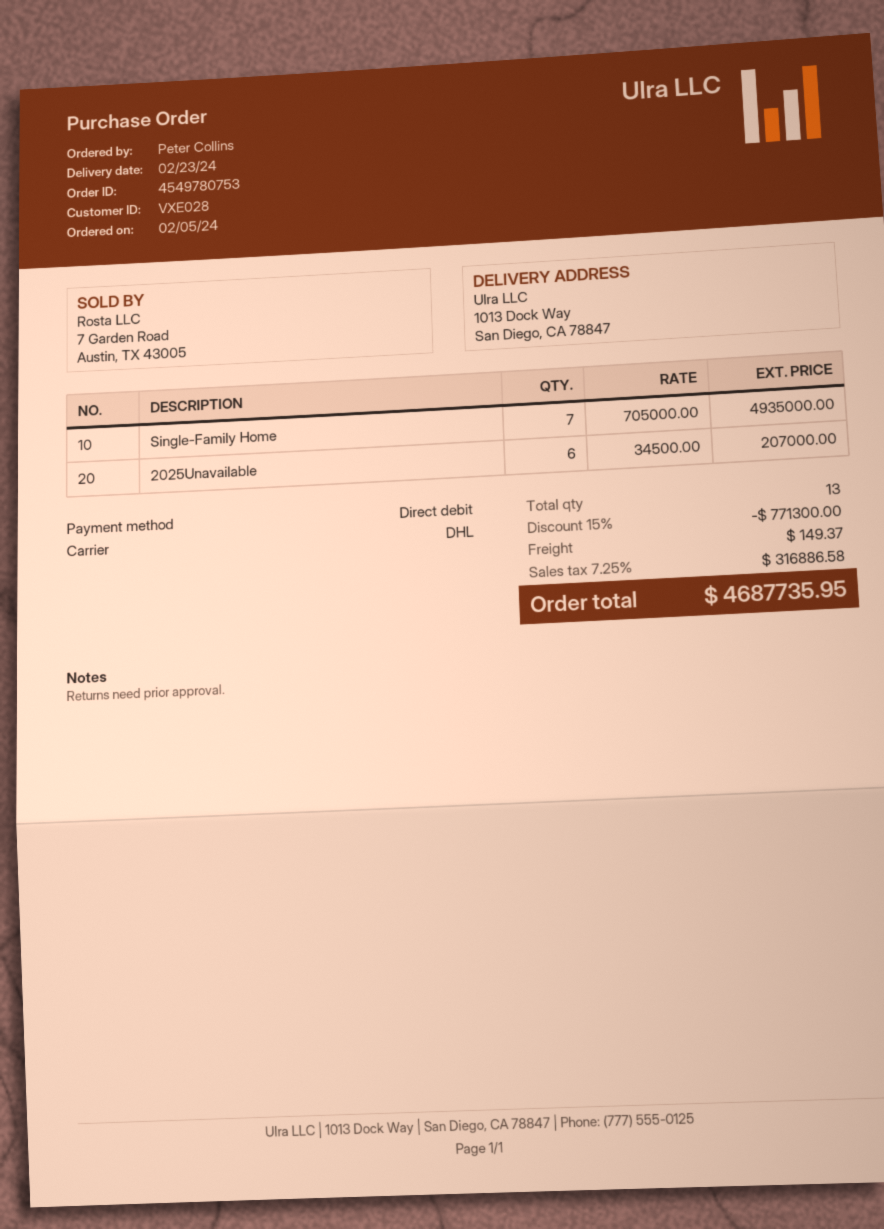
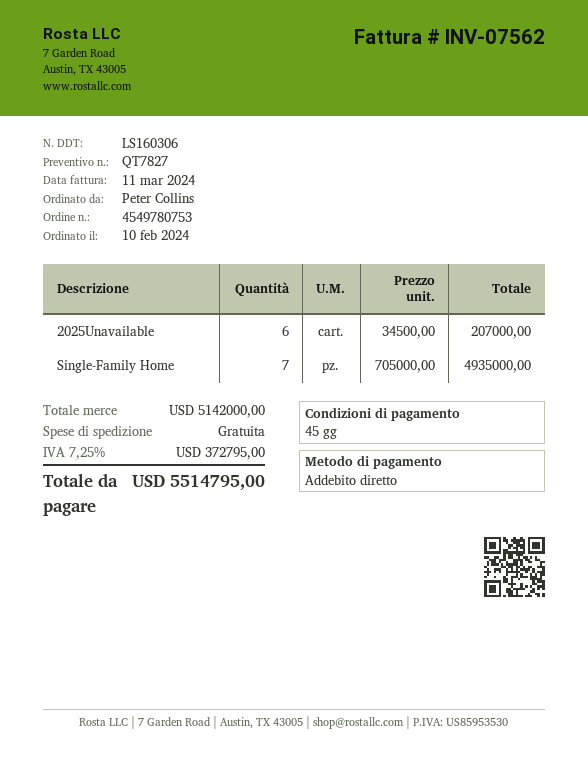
order date: 2024-02-05 -> 2024-02-10
discount: 15% = 771300.00 -> none
shipping: 149.37 -> 0.00
tax: 7.25% = 316886.58 -> 7.25% = 372795.00
total: 4687735.95 -> 5514795.00

